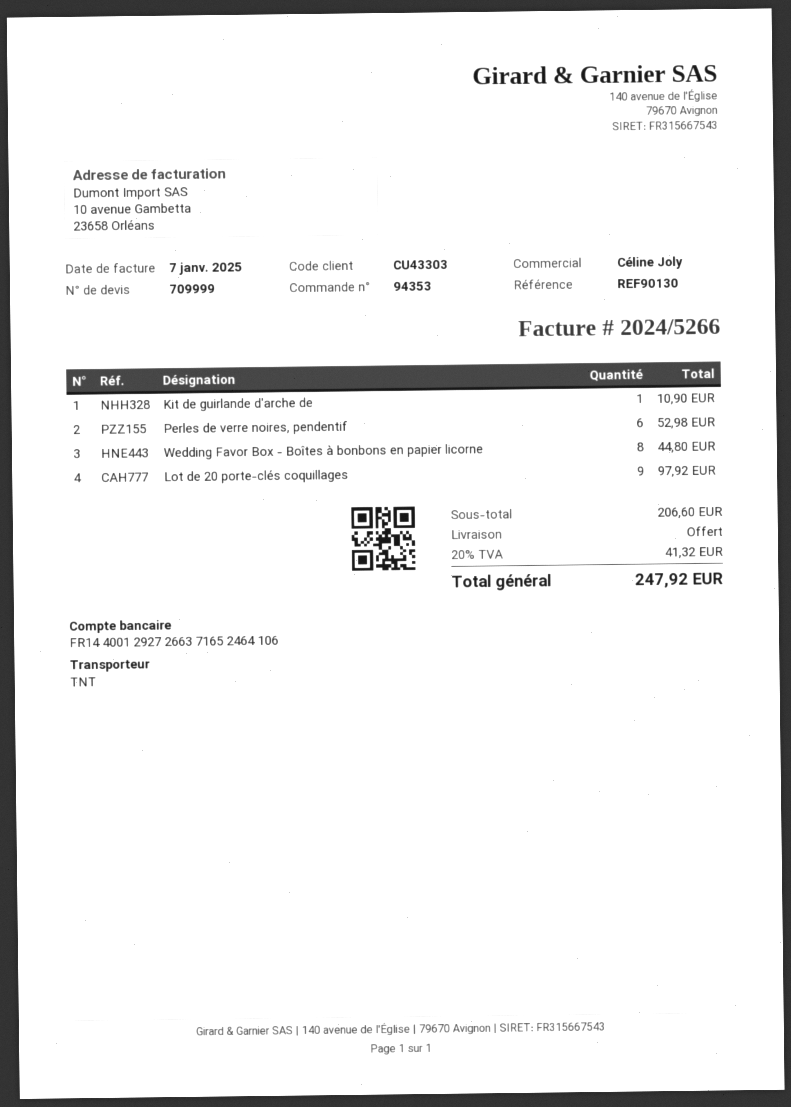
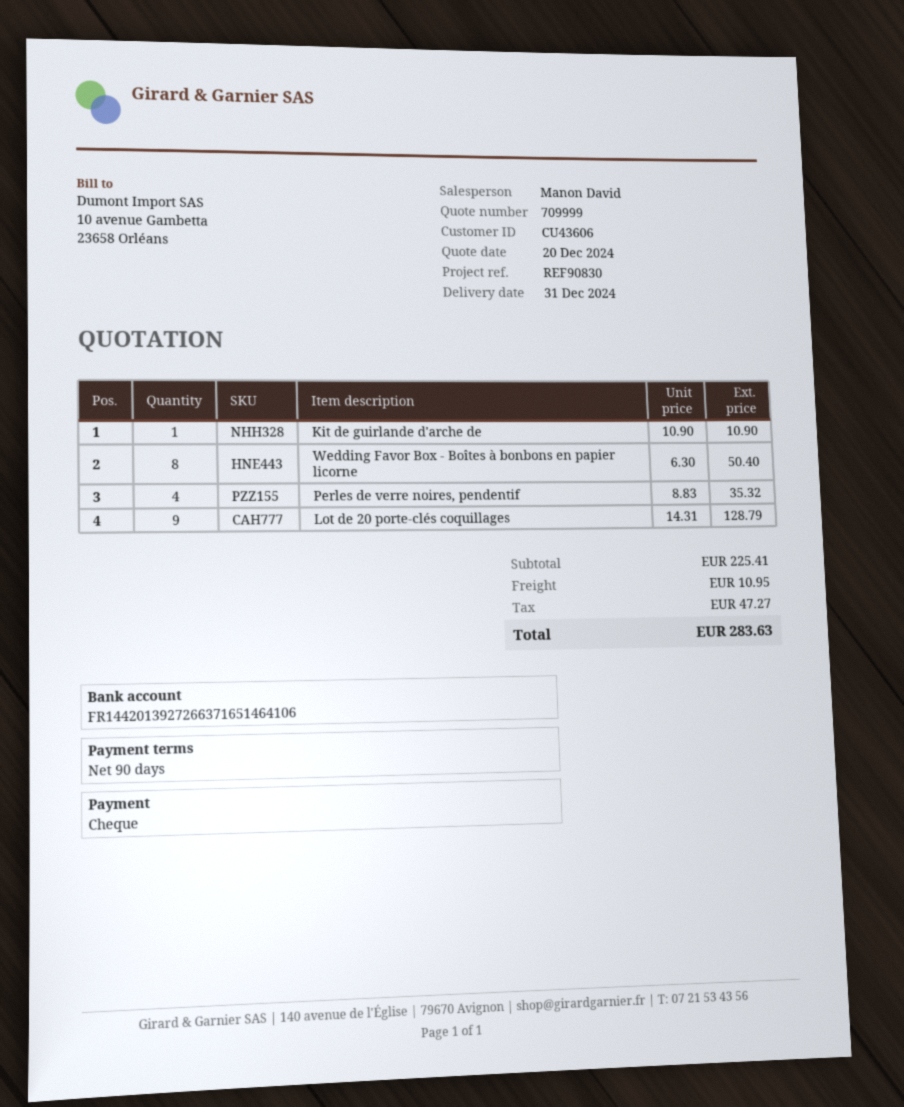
customer number: CU43303 -> CU43606
reference: REF90130 -> REF90830
sales rep: Céline Joly -> Manon David
bank account: FR1440012927266371652464106 -> FR1442013927266371651464106
Perles de verre noires, pendentif: 6 for 52.98 -> 4 for 35.32
Wedding Favor Box - Boîtes à bonbons en papier licorne: 8 for 44.80 -> 8 for 50.40
Lot de 20 porte-clés coquillages: 9 for 97.92 -> 9 for 128.79
subtotal: 206.60 -> 225.41
shipping: 0.00 -> 10.95
tax: 41.32 -> 47.27
total: 247.92 -> 283.63

